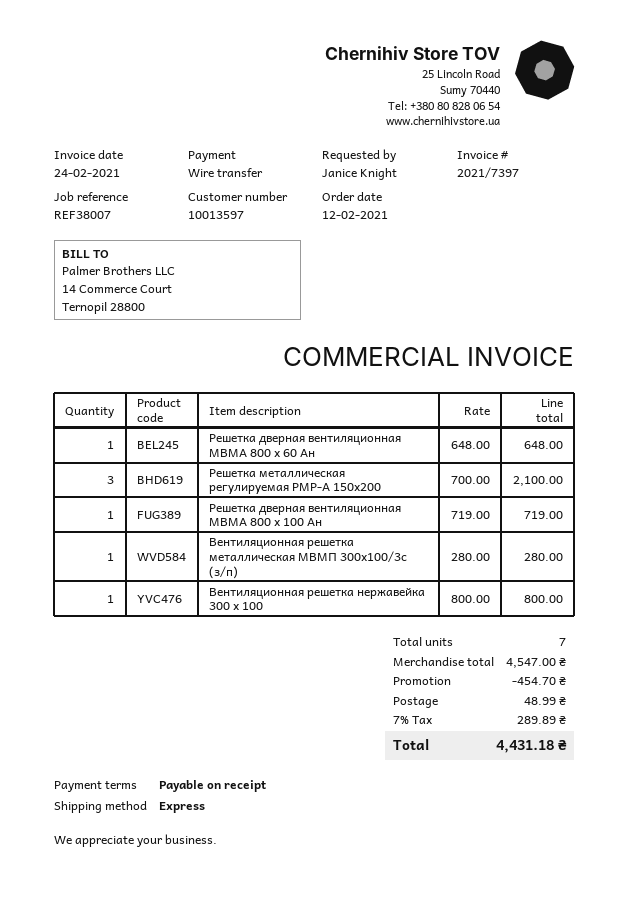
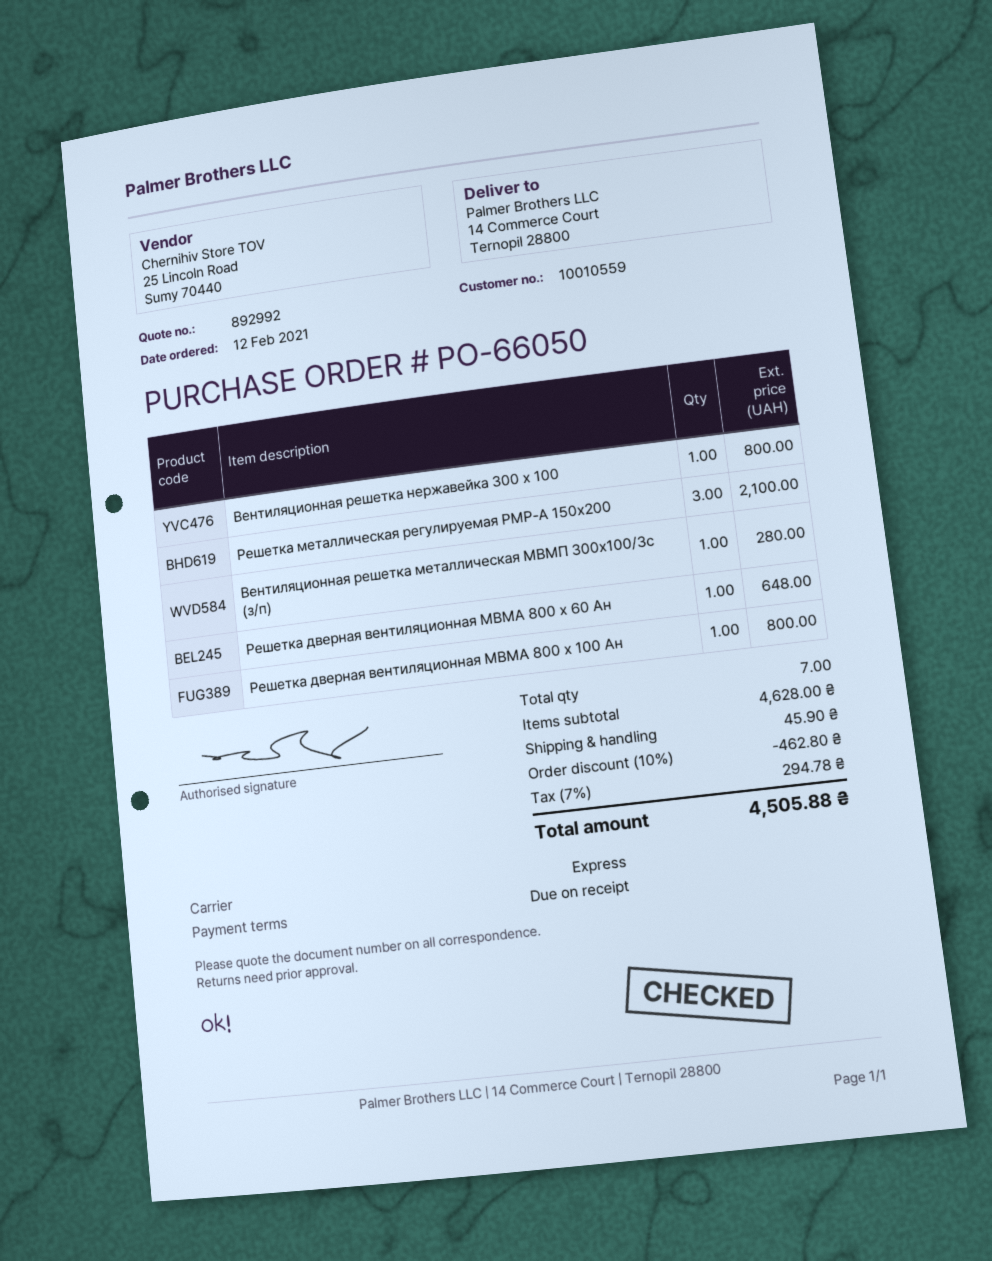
customer number: 10013597 -> 10010559
Решетка дверная вентиляционная МВМА 800 х 100 Ан: 1 for 719.00 -> 1 for 800.00
subtotal: 4547.00 -> 4628.00
discount: 454.70 -> 462.80
shipping: 48.99 -> 45.90
tax: 7% = 289.89 -> 7% = 294.78
total: 4431.18 -> 4505.88

